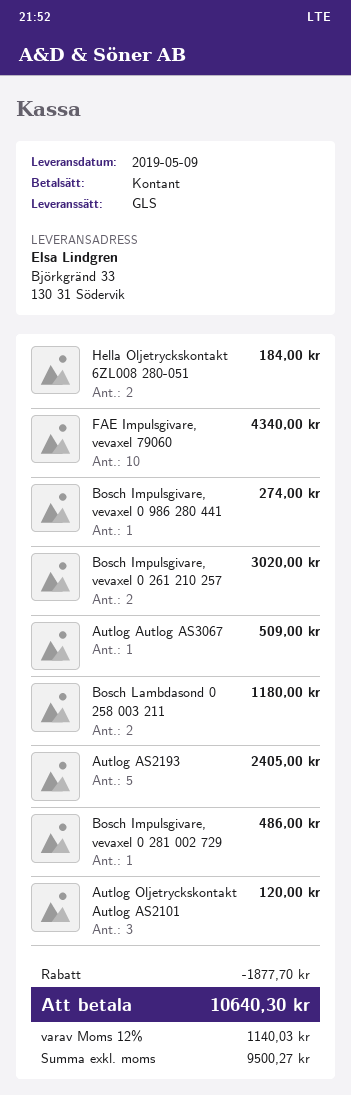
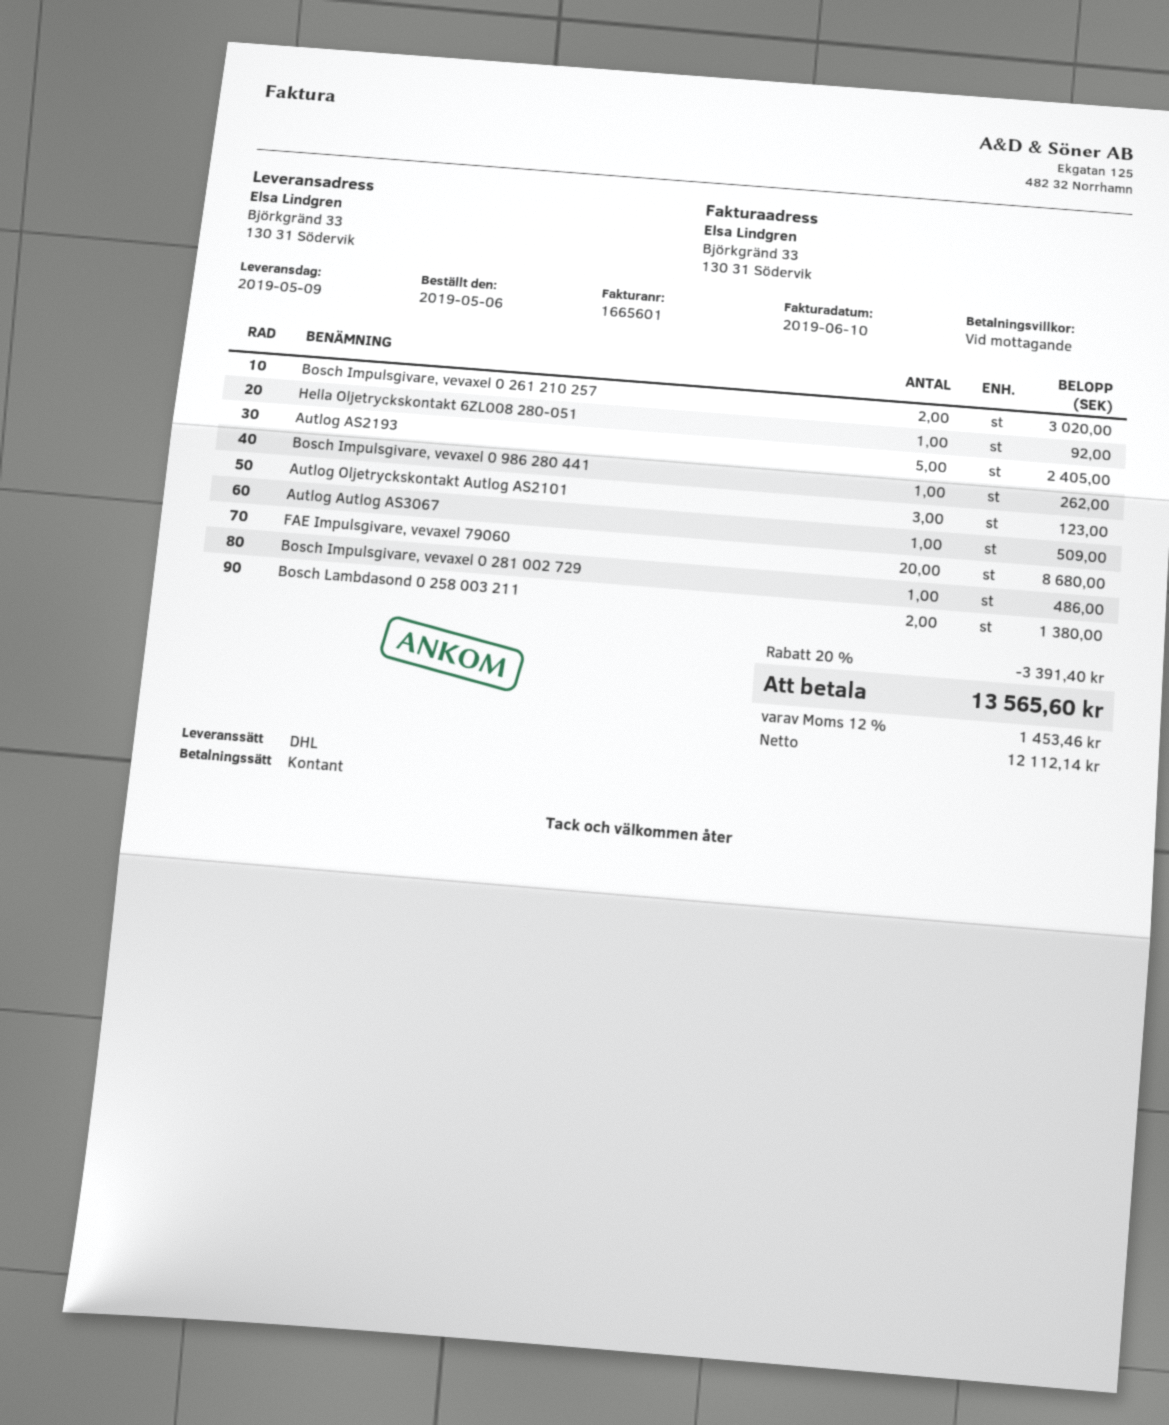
shipping method: GLS -> DHL
Hella Oljetryckskontakt 6ZL008 280-051: 2 for 184.00 -> 1 for 92.00
FAE Impulsgivare, vevaxel 79060: 10 for 4340.00 -> 20 for 8680.00
Bosch Impulsgivare, vevaxel 0 986 280 441: 1 for 274.00 -> 1 for 262.00
Bosch Lambdasond 0 258 003 211: 2 for 1180.00 -> 2 for 1380.00
Autlog Oljetryckskontakt Autlog AS2101: 3 for 120.00 -> 3 for 123.00
discount: 1877.70 -> 3391.40
net: 9500.27 -> 12112.14
tax: 12% = 1140.03 -> 12% = 1453.46
total: 10640.30 -> 13565.60

